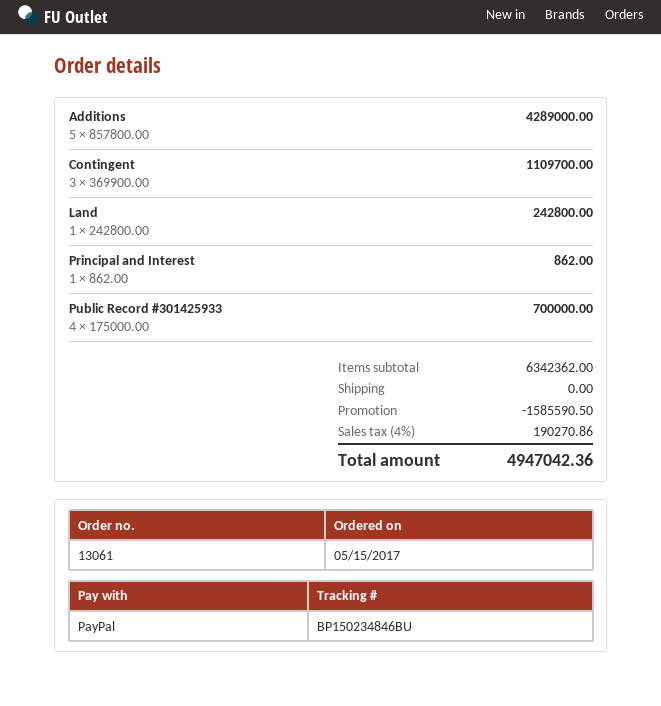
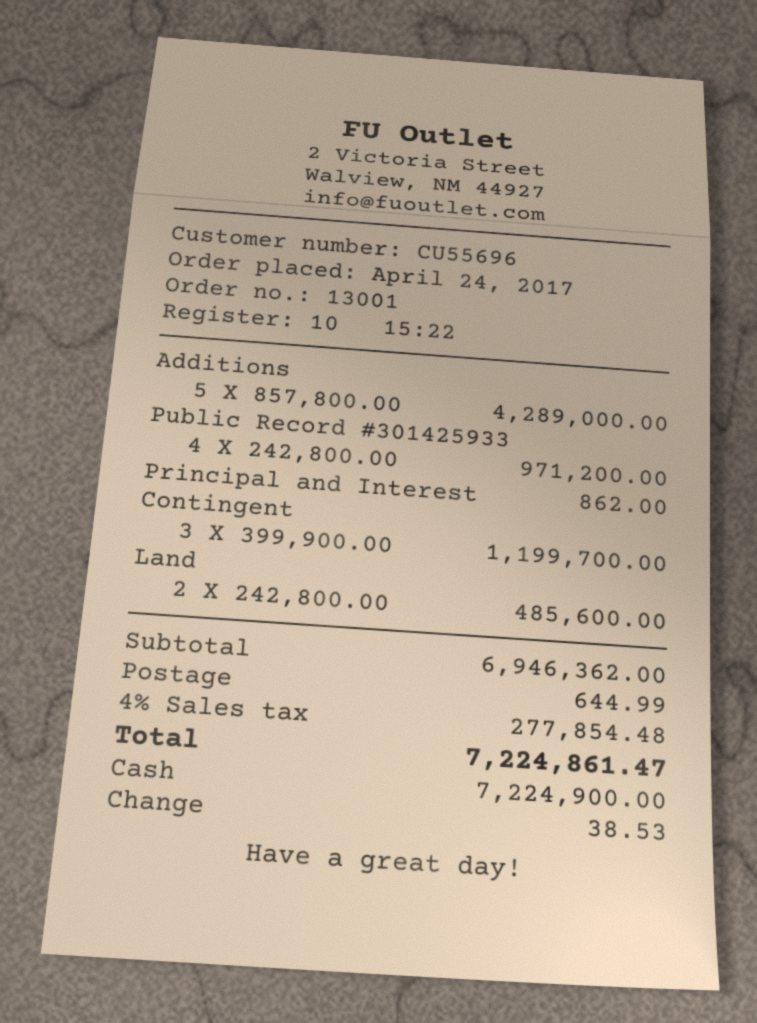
order number: 13061 -> 13001
order date: 2017-05-15 -> 2017-04-24
payment method: PayPal -> cash
Contingent: 3 x 369900.00 = 1109700.00 -> 3 x 399900.00 = 1199700.00
Land: 1 x 242800.00 = 242800.00 -> 2 x 242800.00 = 485600.00
Public Record #301425933: 4 x 175000.00 = 700000.00 -> 4 x 242800.00 = 971200.00
subtotal: 6342362.00 -> 6946362.00
discount: 1585590.50 -> none
shipping: 0.00 -> 644.99
tax: 4% = 190270.86 -> 4% = 277854.48
total: 4947042.36 -> 7224861.47

